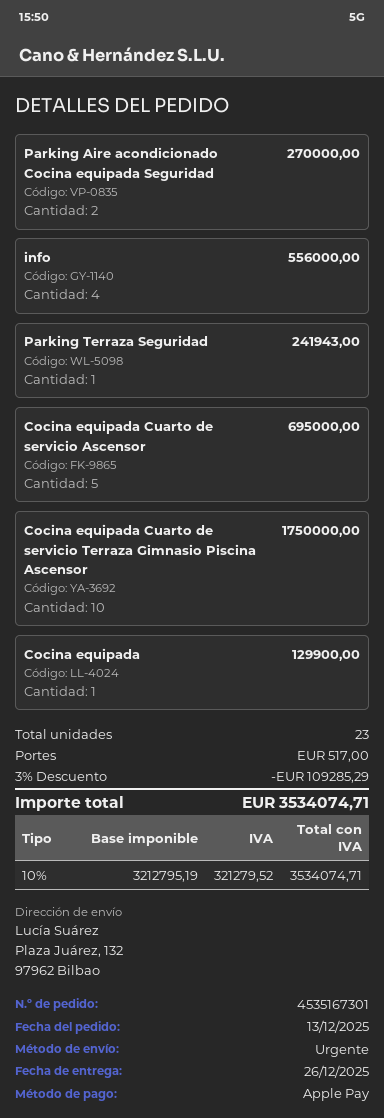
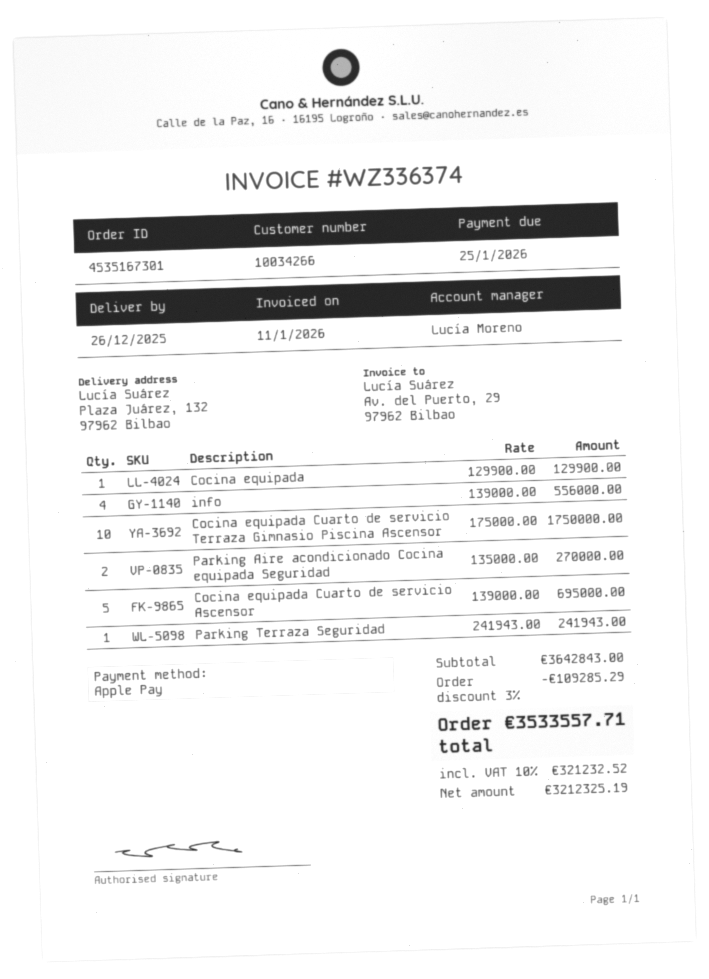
shipping: 517.00 -> none
net: 3212795.19 -> 3212325.19
tax: 10% = 321279.52 -> 10% = 321232.52
total: 3534074.71 -> 3533557.71

